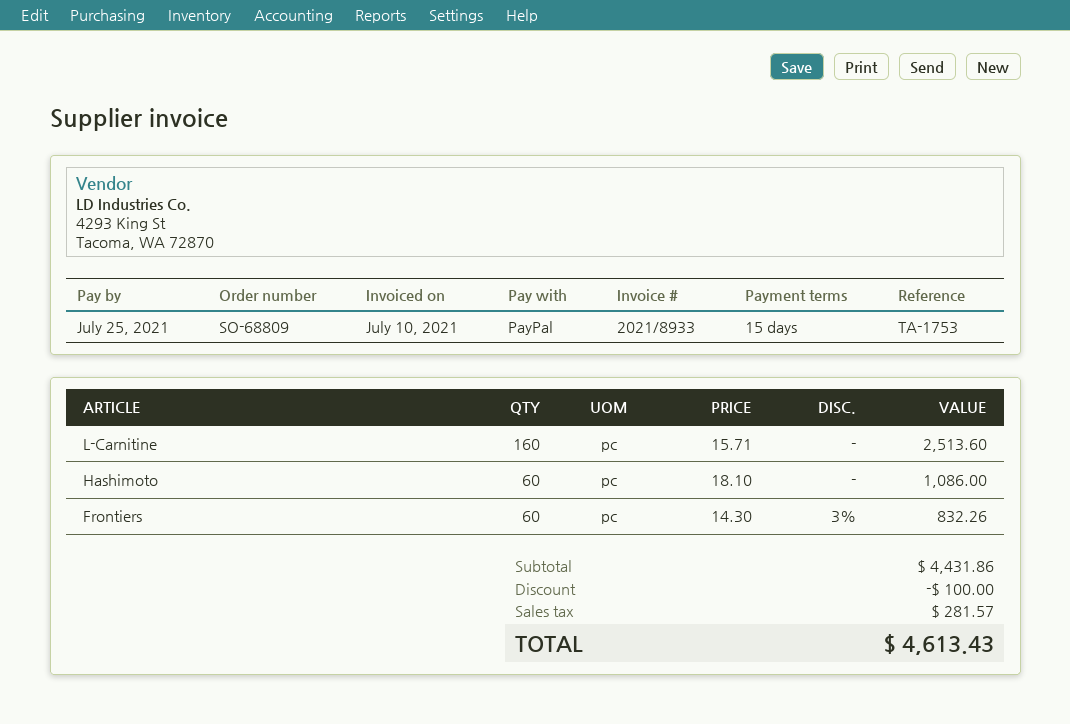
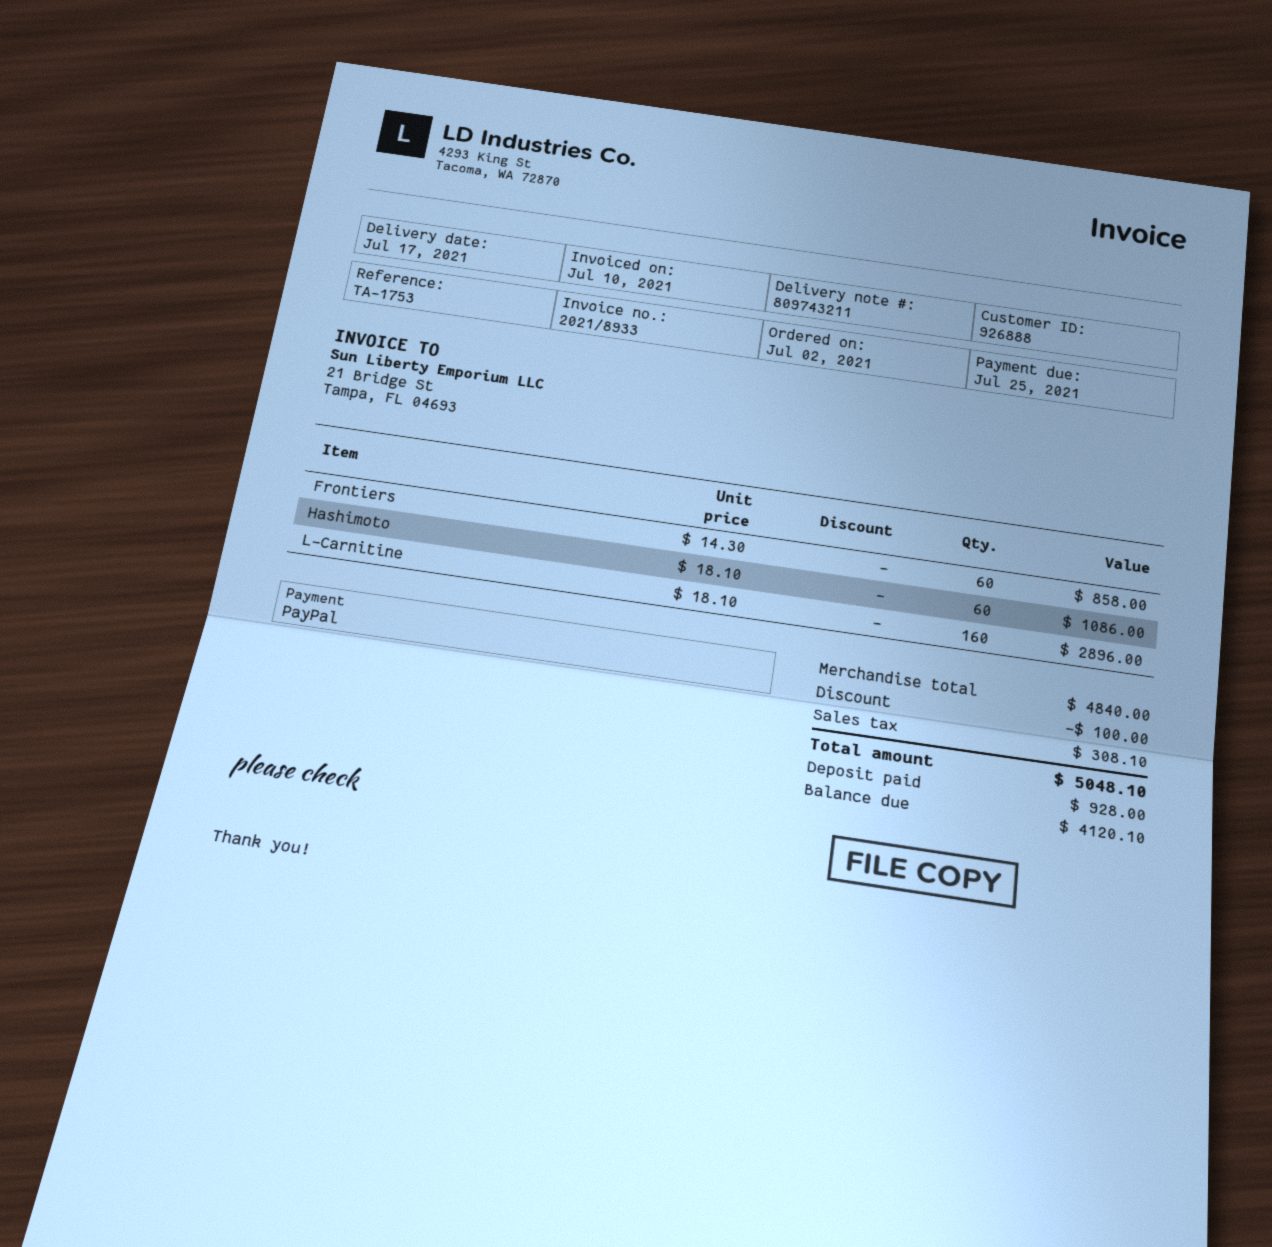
L-Carnitine: 160 x 15.71 = 2513.60 -> 160 x 18.10 = 2896.00
Frontiers: 60 x 14.30 - 3% = 832.26 -> 60 x 14.30 = 858.00
subtotal: 4431.86 -> 4840.00
tax: 281.57 -> 308.10
total: 4613.43 -> 5048.10

